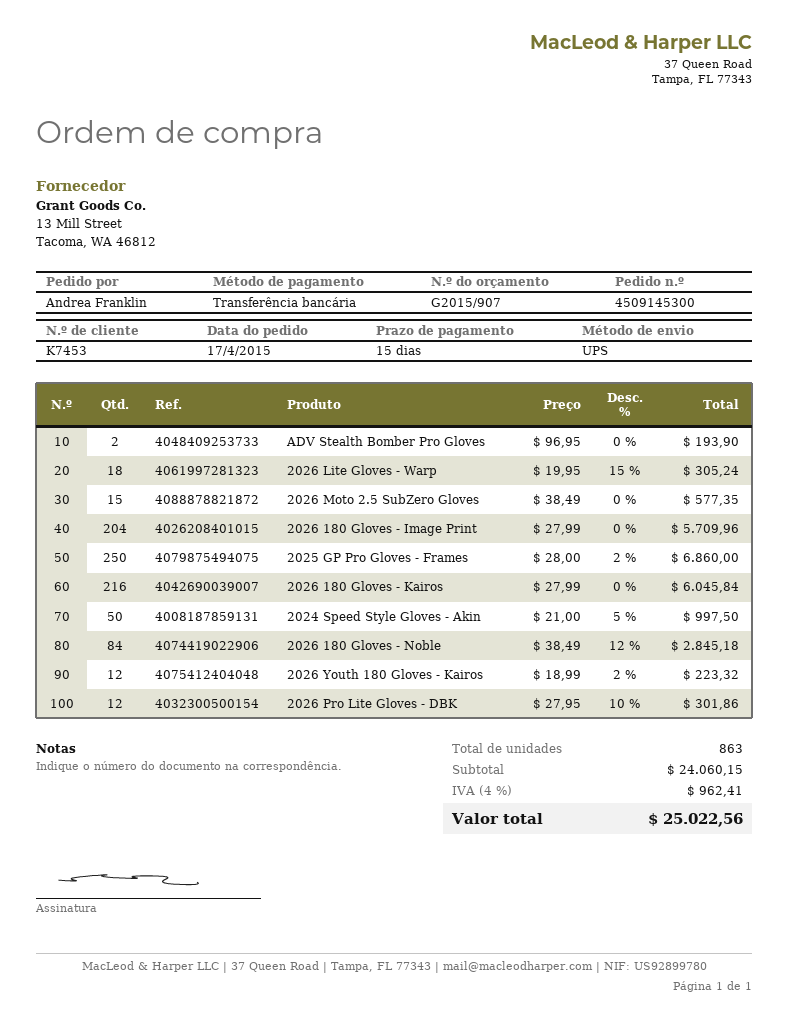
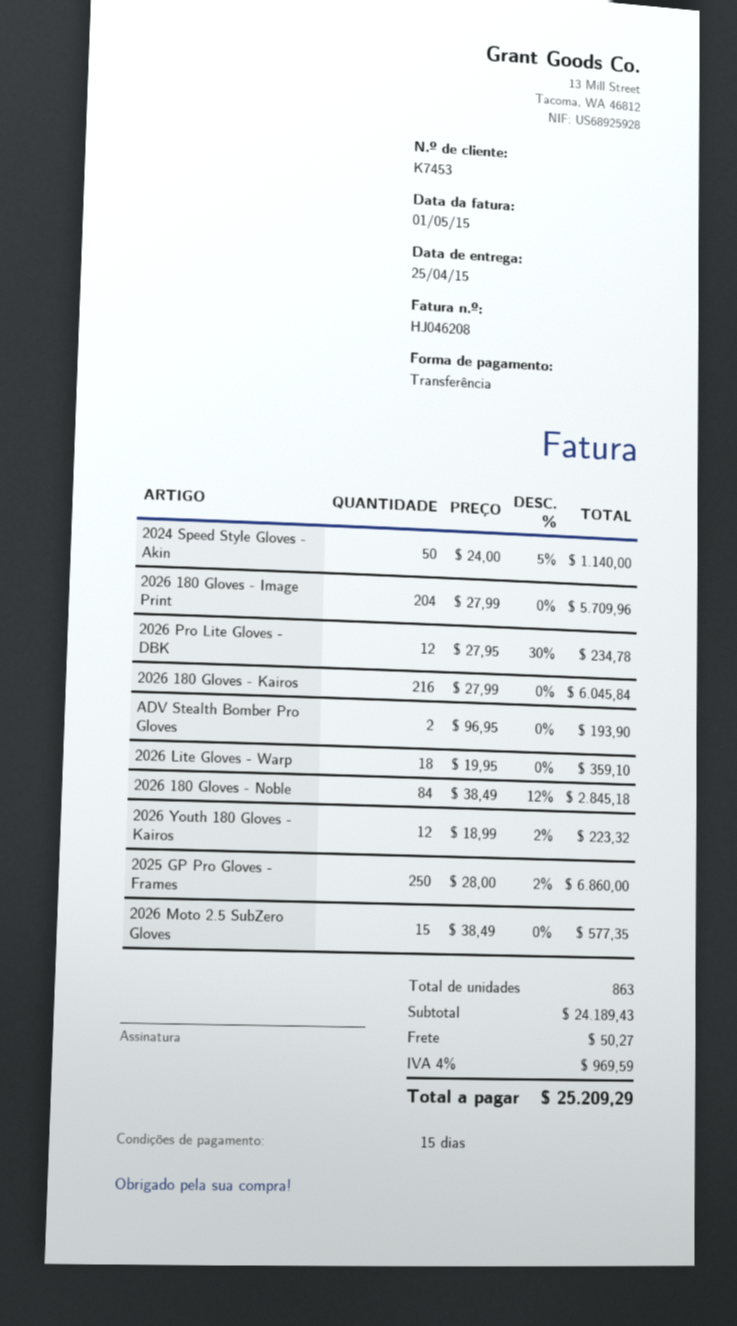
2026 Lite Gloves - Warp: 18 x 19.95 - 15% = 305.24 -> 18 x 19.95 = 359.10
2024 Speed Style Gloves - Akin: 50 x 21.00 - 5% = 997.50 -> 50 x 24.00 - 5% = 1140.00
2026 Pro Lite Gloves - DBK: 12 x 27.95 - 10% = 301.86 -> 12 x 27.95 - 30% = 234.78
subtotal: 24060.15 -> 24189.43
shipping: none -> 50.27
tax: 4% = 962.41 -> 4% = 969.59
total: 25022.56 -> 25209.29

